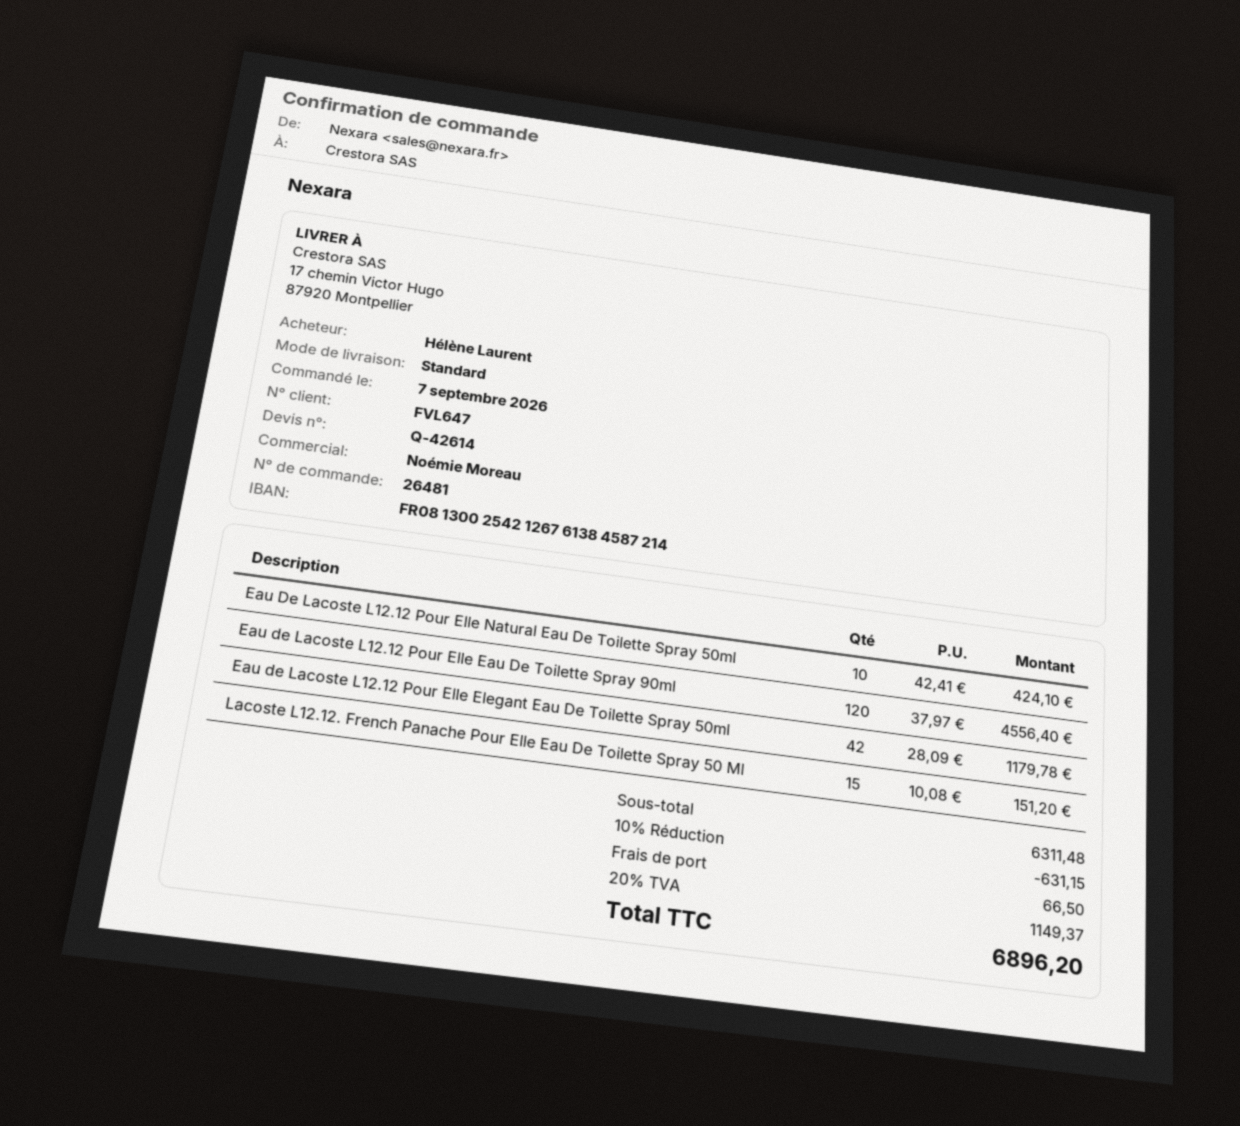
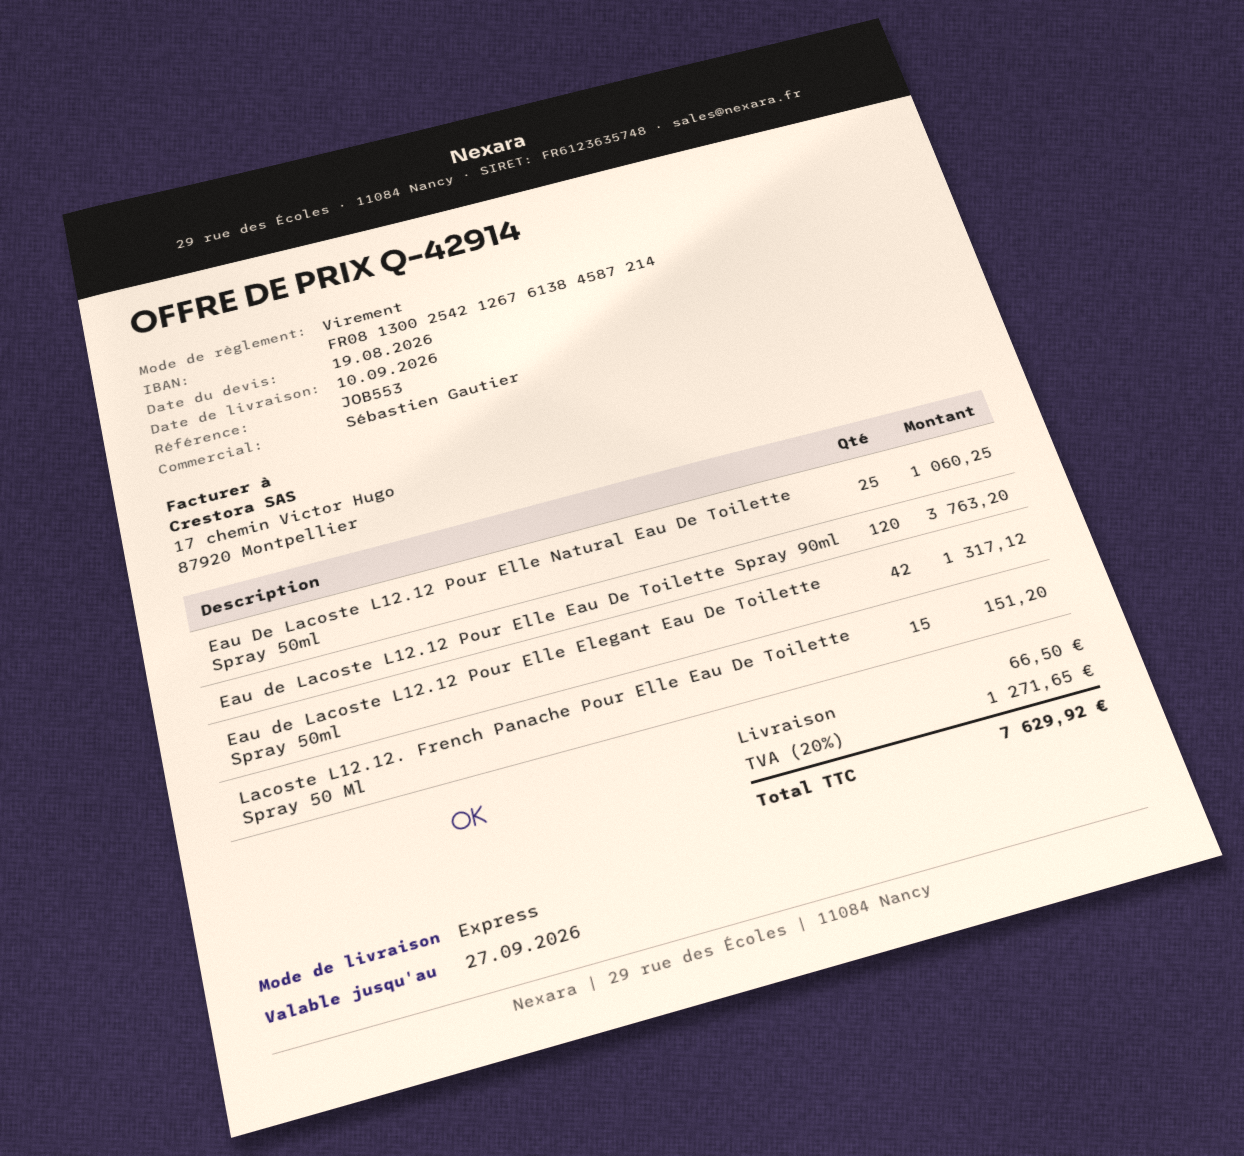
quote number: Q-42614 -> Q-42914
sales rep: Noémie Moreau -> Sébastien Gautier
shipping method: standard -> express
Eau De Lacoste L12.12 Pour Elle Natural Eau De Toilette Spray 50ml: 10 for 424.10 -> 25 for 1060.25
Eau de Lacoste L12.12 Pour Elle Eau De Toilette Spray 90ml: 120 for 4556.40 -> 120 for 3763.20
Eau de Lacoste L12.12 Pour Elle Elegant Eau De Toilette Spray 50ml: 42 for 1179.78 -> 42 for 1317.12
discount: 10% = 631.15 -> none
tax: 20% = 1149.37 -> 20% = 1271.65
total: 6896.20 -> 7629.92

